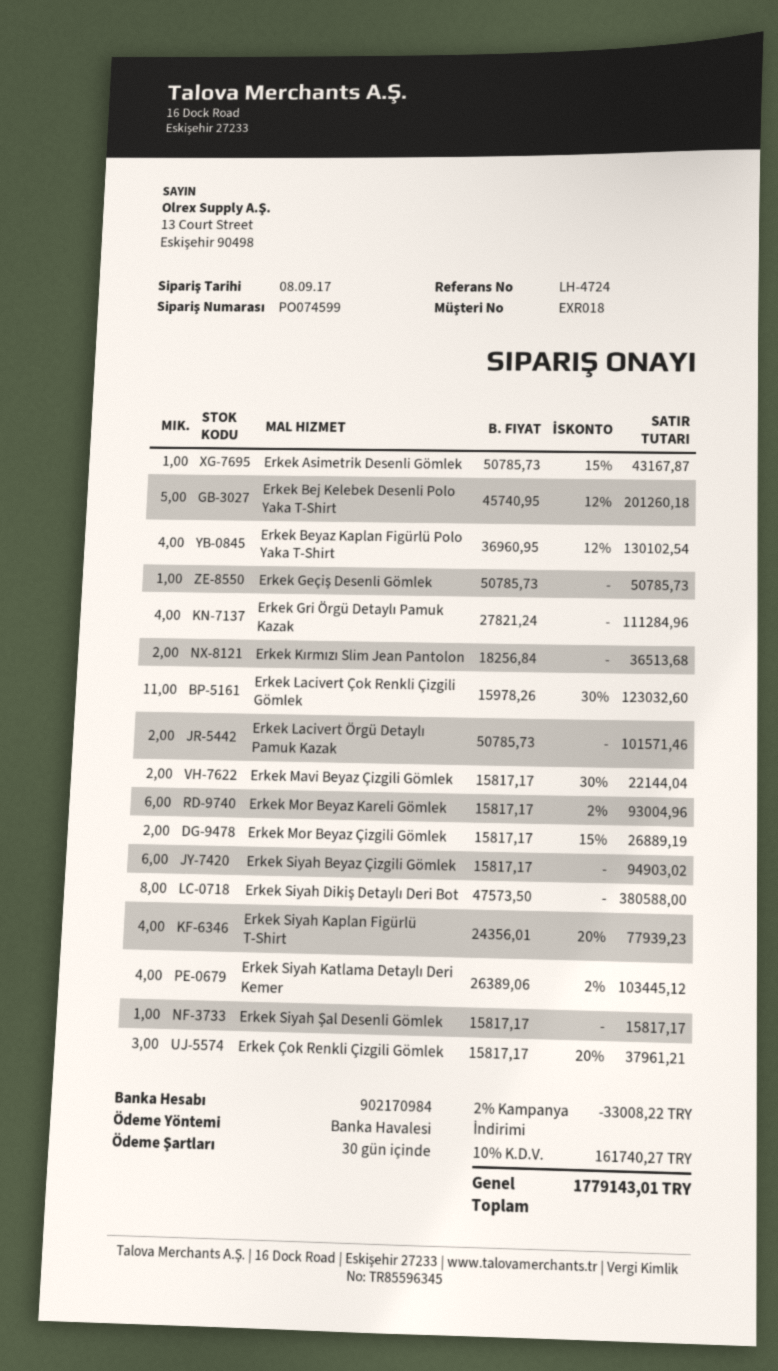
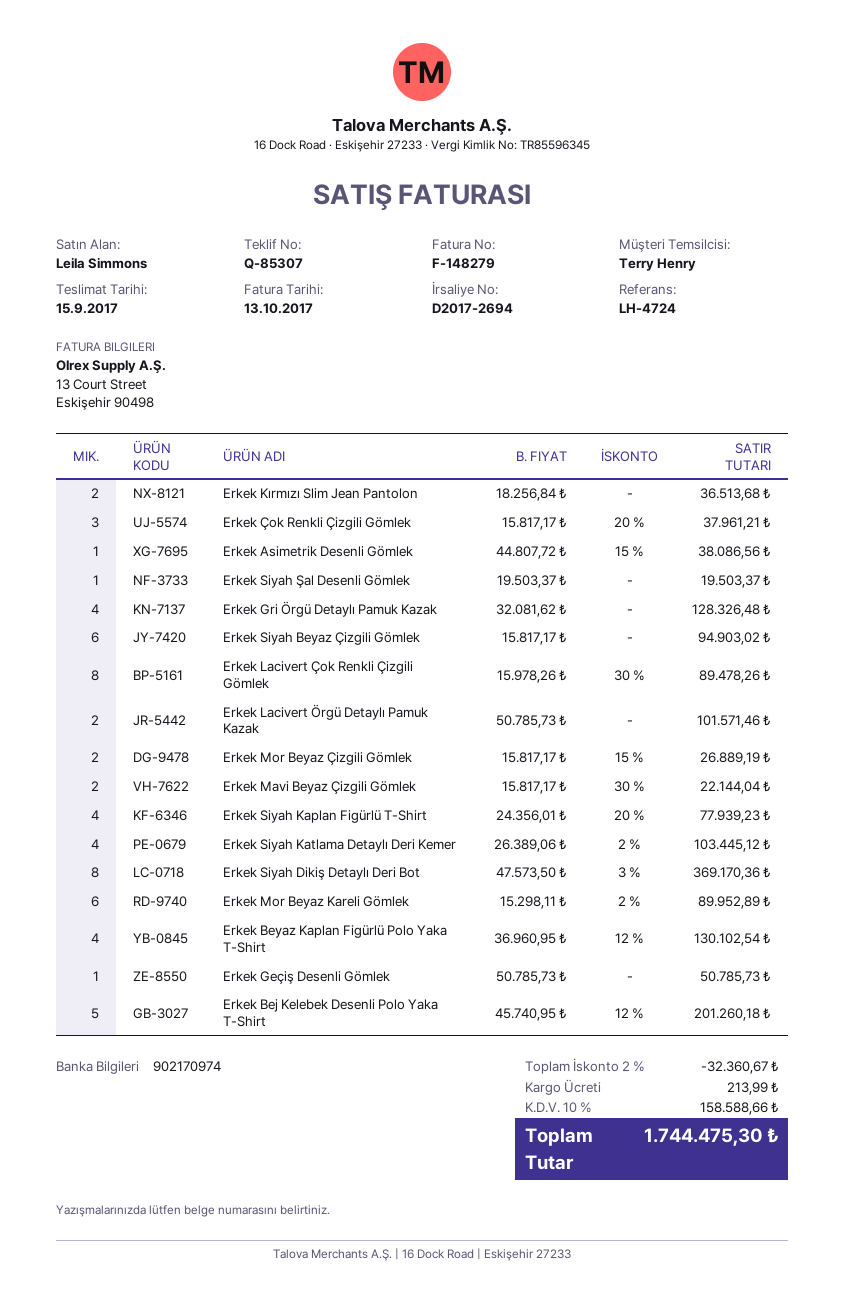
bank account: 902170984 -> 902170974
Erkek Asimetrik Desenli Gömlek: 1 x 50785.73 - 15% = 43167.87 -> 1 x 44807.72 - 15% = 38086.56
Erkek Gri Örgü Detaylı Pamuk Kazak: 4 x 27821.24 = 111284.96 -> 4 x 32081.62 = 128326.48
Erkek Lacivert Çok Renkli Çizgili Gömlek: 11 x 15978.26 - 30% = 123032.60 -> 8 x 15978.26 - 30% = 89478.26
Erkek Mor Beyaz Kareli Gömlek: 6 x 15817.17 - 2% = 93004.96 -> 6 x 15298.11 - 2% = 89952.89
Erkek Siyah Dikiş Detaylı Deri Bot: 8 x 47573.50 = 380588.00 -> 8 x 47573.50 - 3% = 369170.36
Erkek Siyah Şal Desenli Gömlek: 1 x 15817.17 = 15817.17 -> 1 x 19503.37 = 19503.37
discount: 2% = 33008.22 -> 2% = 32360.67
shipping: none -> 213.99
tax: 10% = 161740.27 -> 10% = 158588.66
total: 1779143.01 -> 1744475.30

